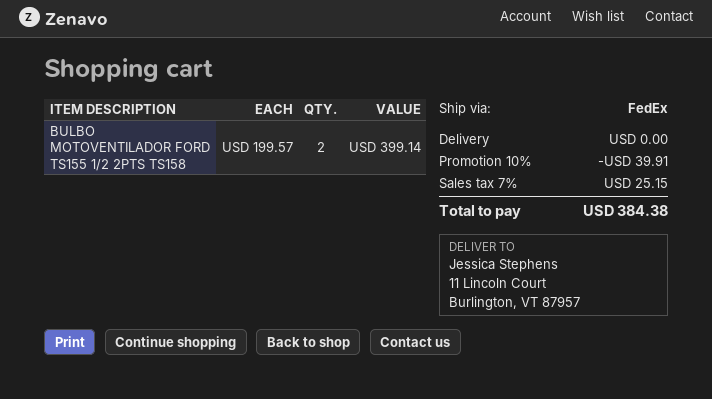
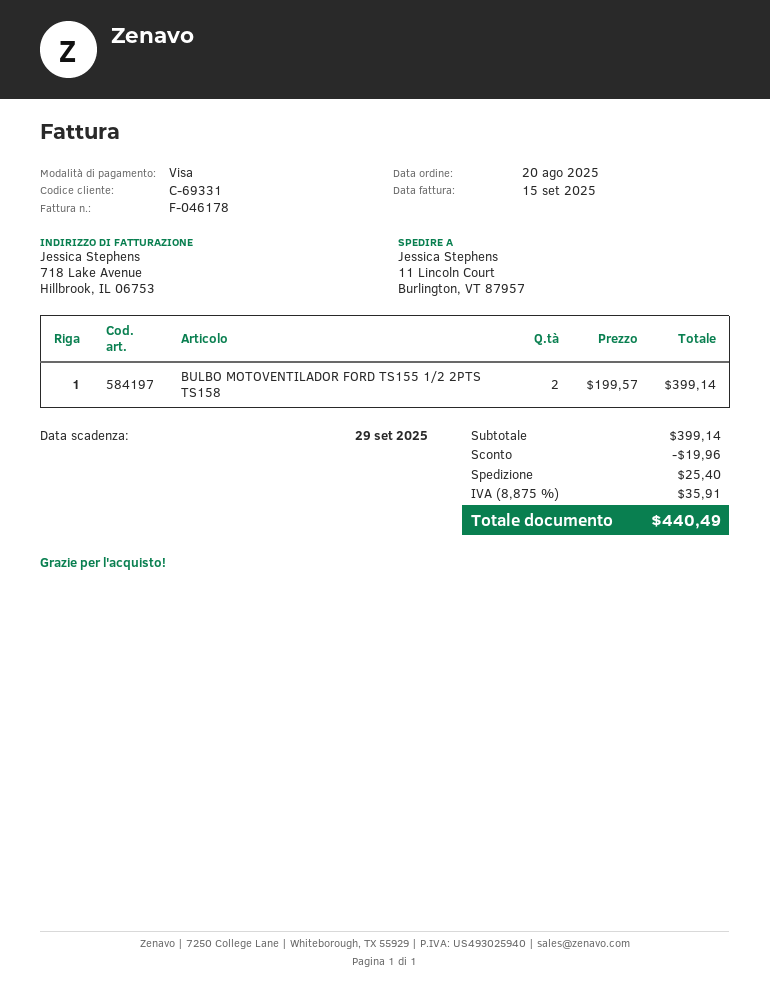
discount: 39.91 -> 19.96
shipping: 0.00 -> 25.40
tax: 7% = 25.15 -> 8.875% = 35.91
total: 384.38 -> 440.49

